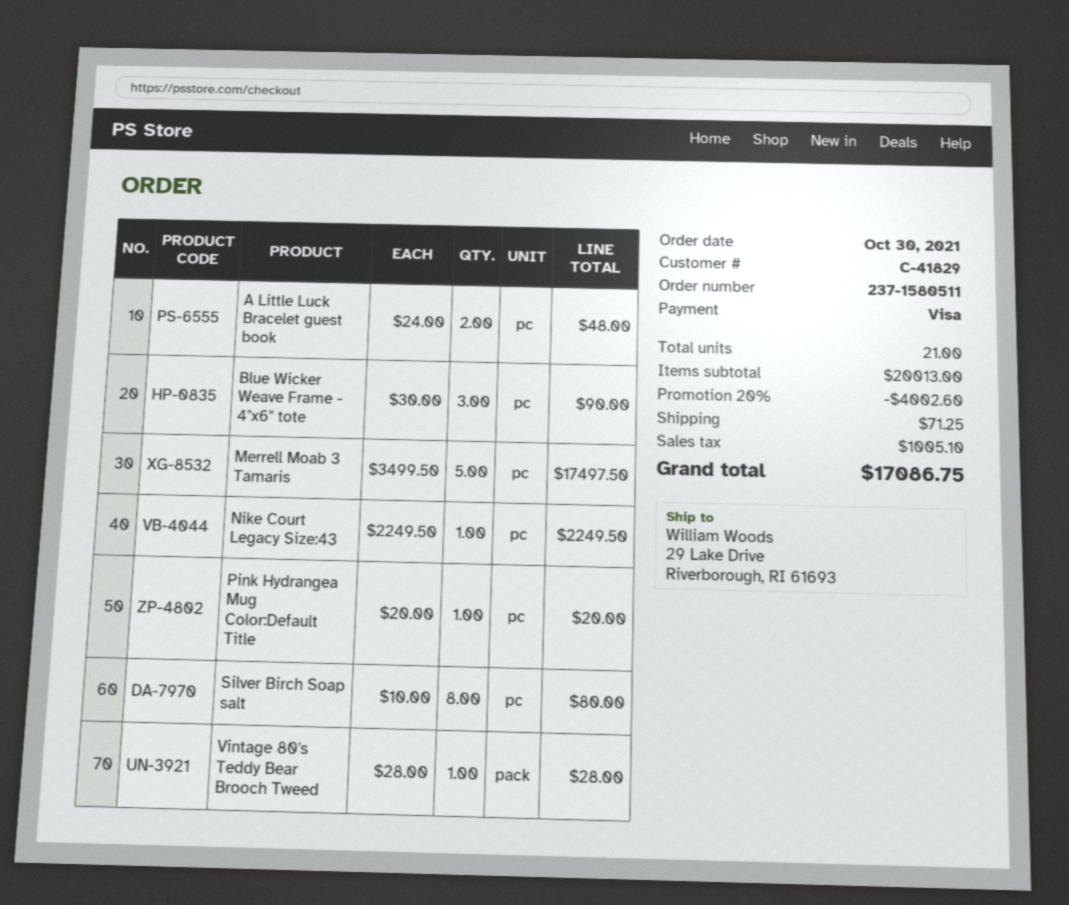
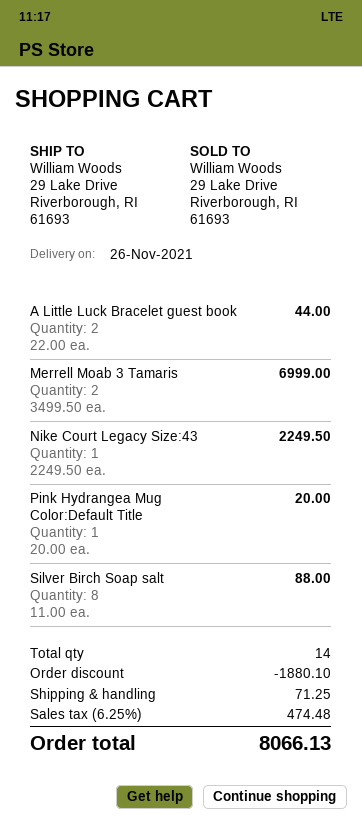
A Little Luck Bracelet guest book: 2 x 24.00 = 48.00 -> 2 x 22.00 = 44.00
Blue Wicker Weave Frame - 4"x6" tote: 3 x 30.00 = 90.00 -> none
Merrell Moab 3 Tamaris: 5 x 3499.50 = 17497.50 -> 2 x 3499.50 = 6999.00
Silver Birch Soap salt: 8 x 10.00 = 80.00 -> 8 x 11.00 = 88.00
Vintage 80's Teddy Bear Brooch Tweed: 1 x 28.00 = 28.00 -> none
total quantity: 21 -> 14
discount: 4002.60 -> 1880.10
tax: 1005.10 -> 474.48
total: 17086.75 -> 8066.13

